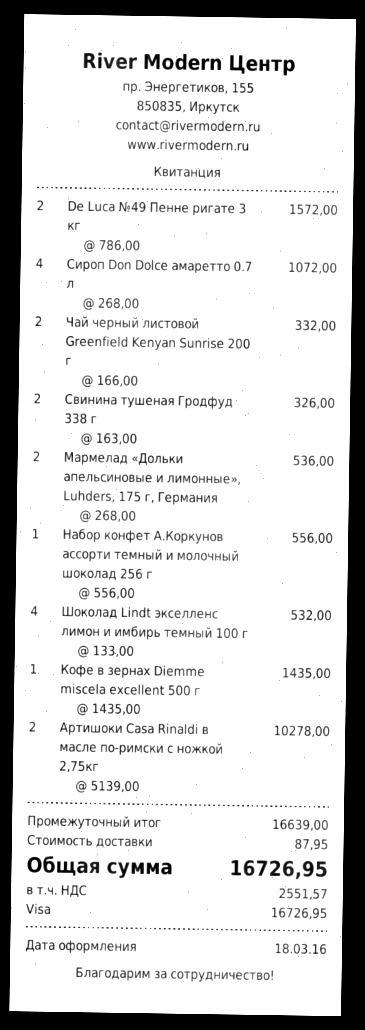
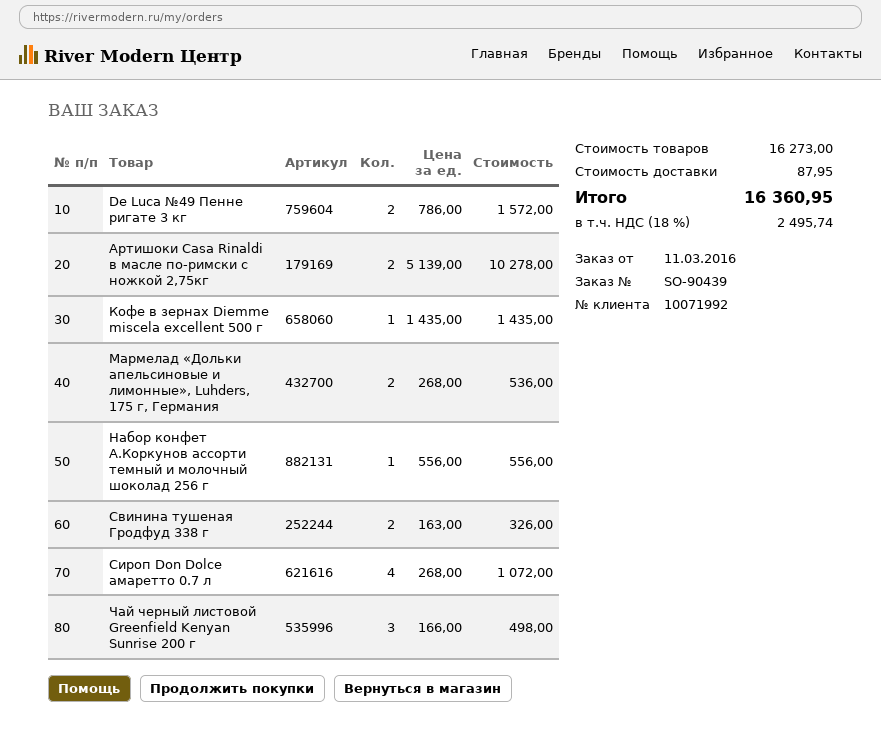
order date: 2016-03-18 -> 2016-03-11
Чай черный листовой Greenfield Kenyan Sunrise 200 г: 2 x 166.00 = 332.00 -> 3 x 166.00 = 498.00
Шоколад Lindt экселленс лимон и имбирь темный 100 г: 4 x 133.00 = 532.00 -> none
subtotal: 16639.00 -> 16273.00
tax: 2551.57 -> 2495.74
total: 16726.95 -> 16360.95

